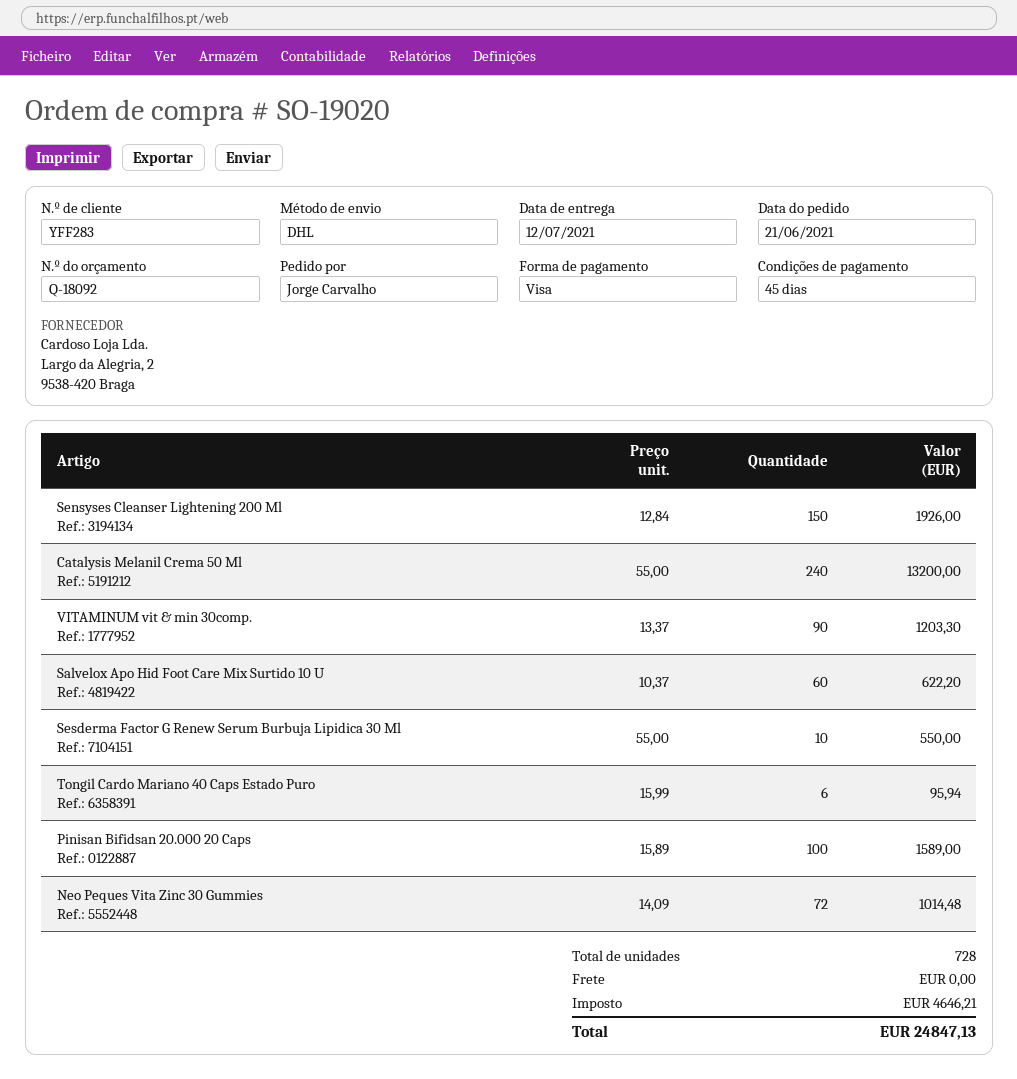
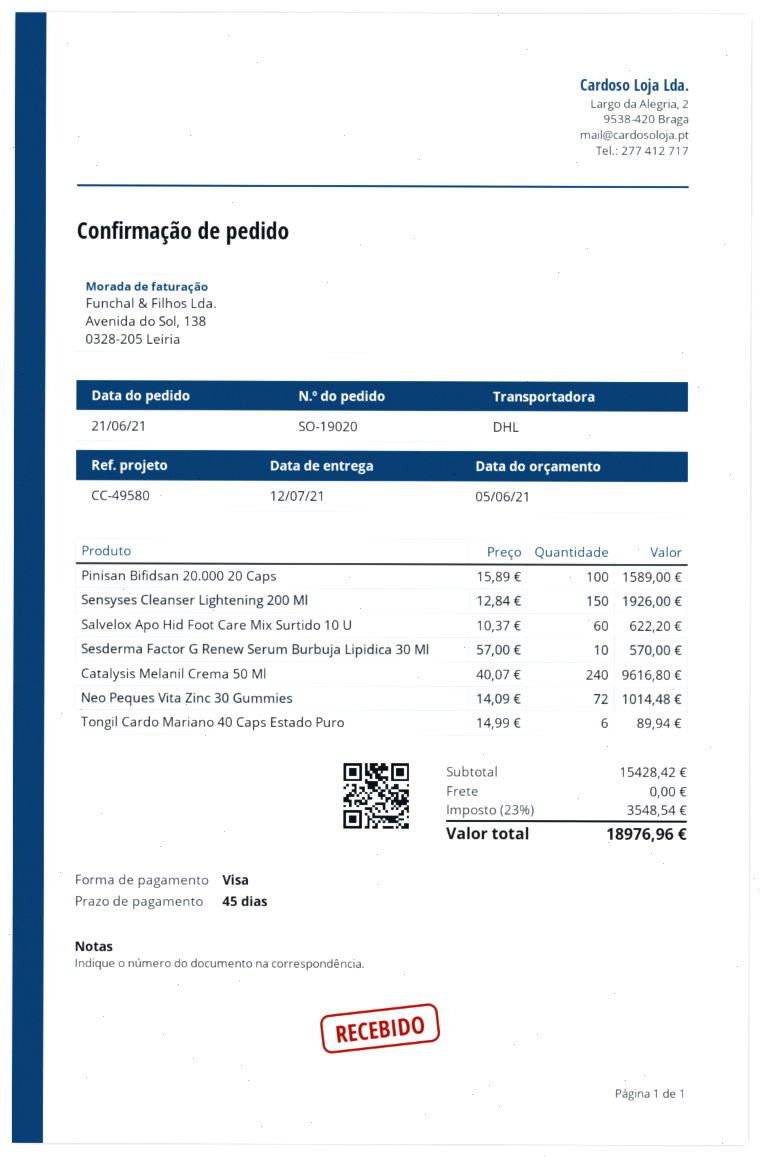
Catalysis Melanil Crema 50 Ml: 240 x 55.00 = 13200.00 -> 240 x 40.07 = 9616.80
VITAMINUM vit & min 30comp.: 90 x 13.37 = 1203.30 -> none
Sesderma Factor G Renew Serum Burbuja Lipidica 30 Ml: 10 x 55.00 = 550.00 -> 10 x 57.00 = 570.00
Tongil Cardo Mariano 40 Caps Estado Puro: 6 x 15.99 = 95.94 -> 6 x 14.99 = 89.94
tax: 4646.21 -> 3548.54
total: 24847.13 -> 18976.96

